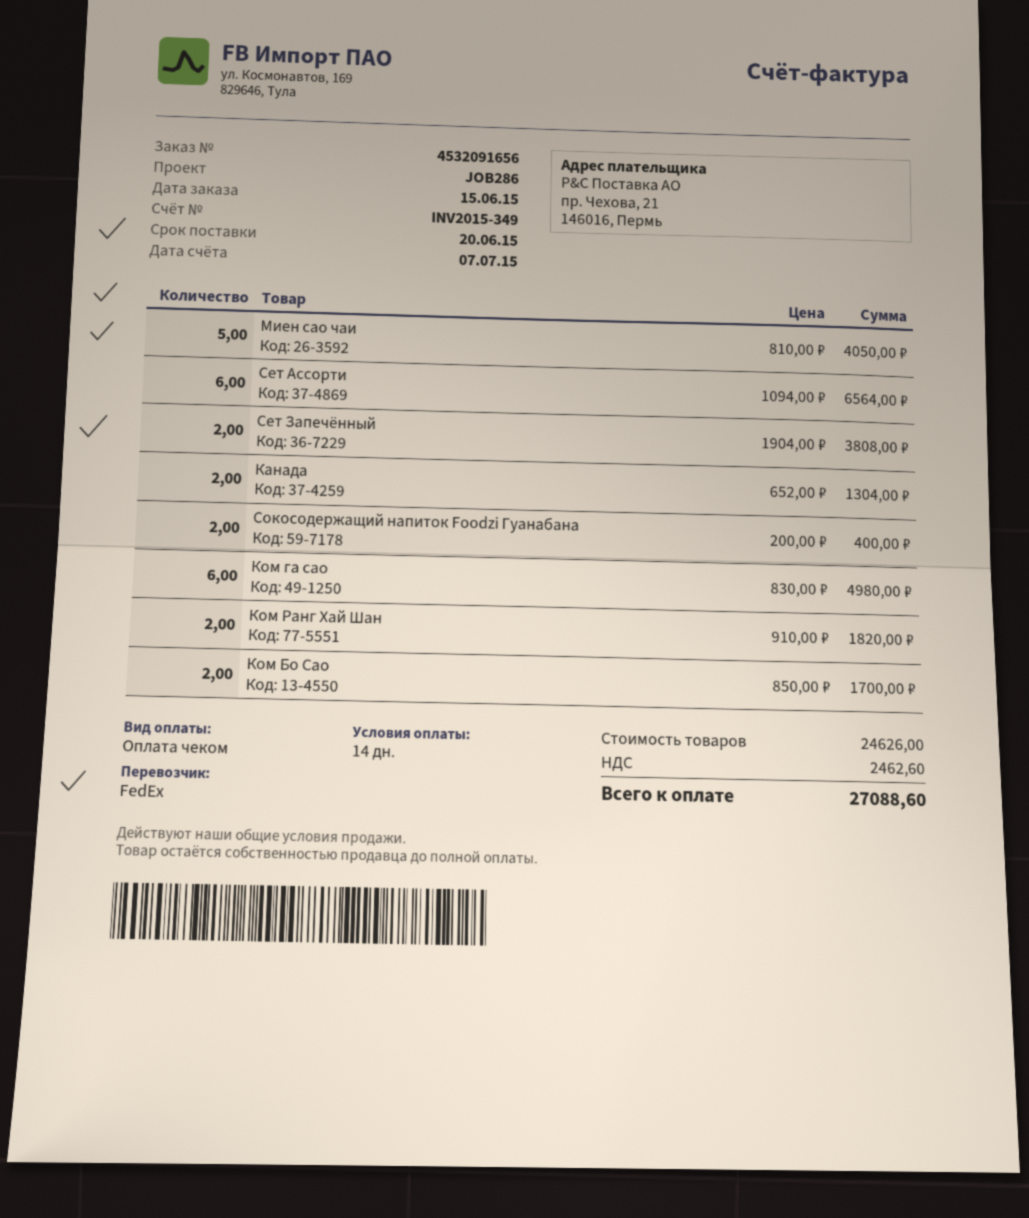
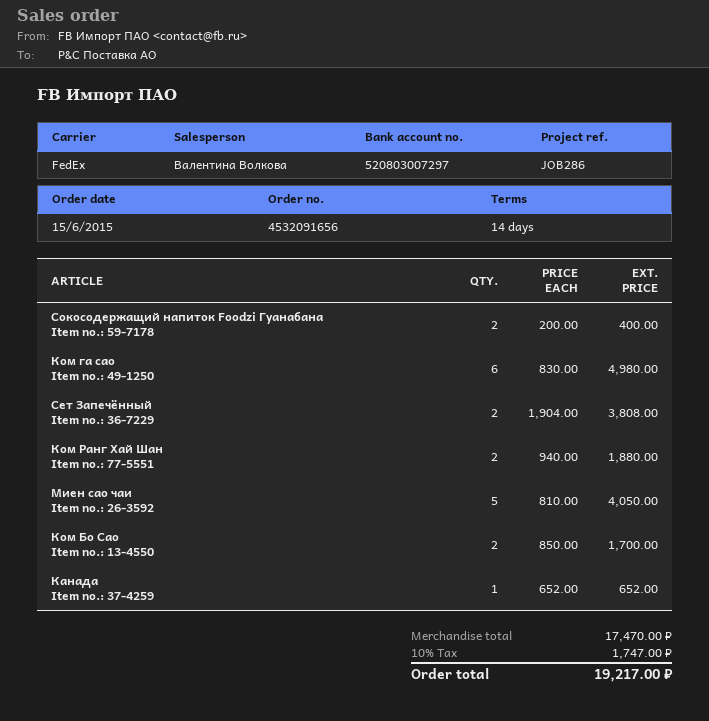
Сет Ассорти: 6 x 1094.00 = 6564.00 -> none
Канада: 2 x 652.00 = 1304.00 -> 1 x 652.00 = 652.00
Ком Ранг Хай Шан: 2 x 910.00 = 1820.00 -> 2 x 940.00 = 1880.00
subtotal: 24626.00 -> 17470.00
tax: 2462.60 -> 1747.00
total: 27088.60 -> 19217.00

